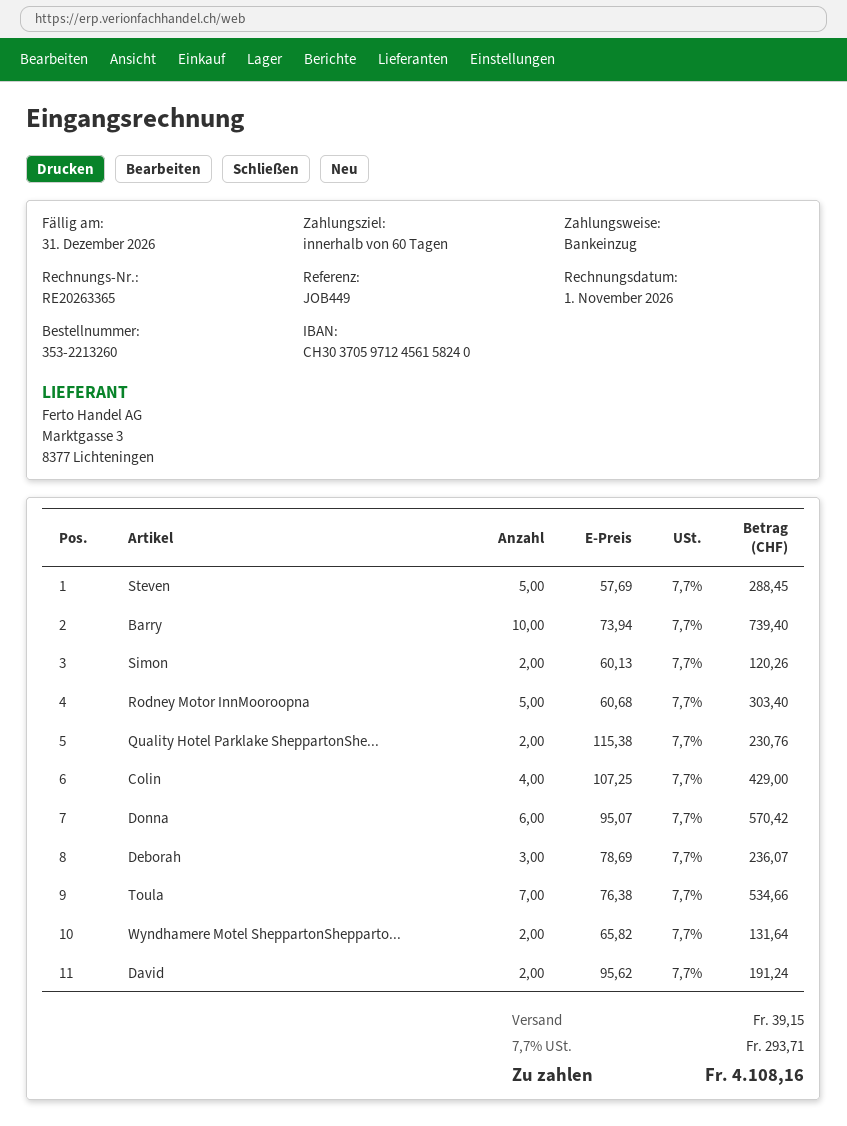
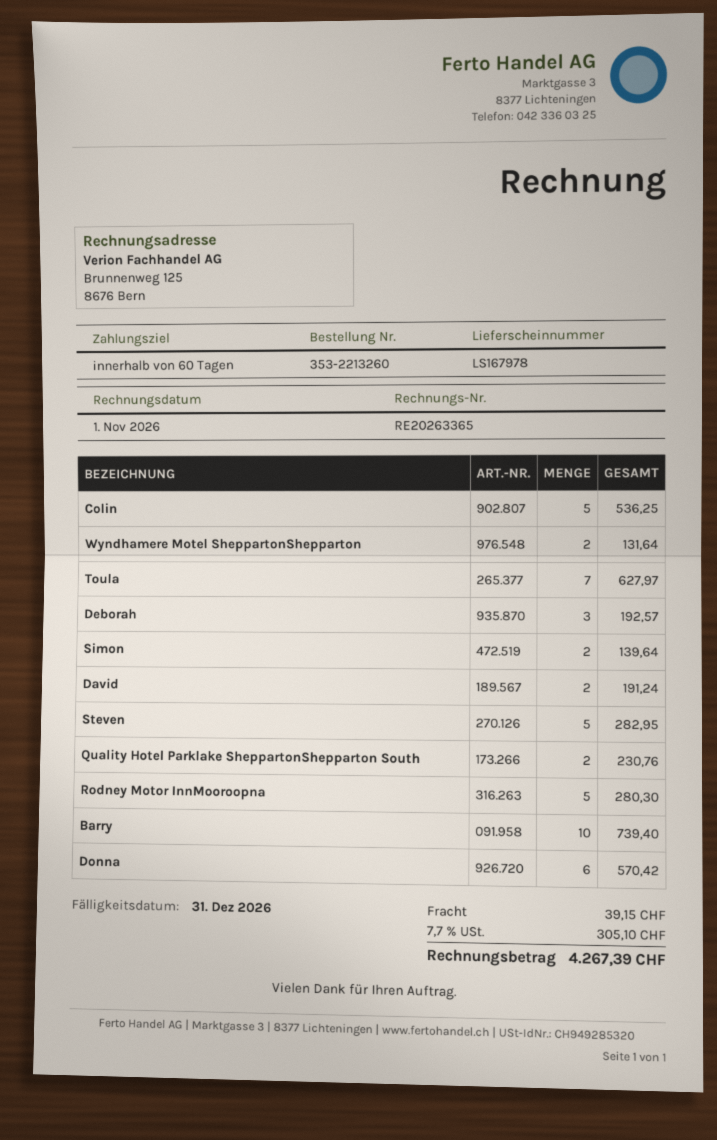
Steven: 5 for 288.45 -> 5 for 282.95
Simon: 2 for 120.26 -> 2 for 139.64
Rodney Motor InnMooroopna: 5 for 303.40 -> 5 for 280.30
Colin: 4 for 429.00 -> 5 for 536.25
Deborah: 3 for 236.07 -> 3 for 192.57
Toula: 7 for 534.66 -> 7 for 627.97
tax: 7.7% = 293.71 -> 7.7% = 305.10
total: 4108.16 -> 4267.39

